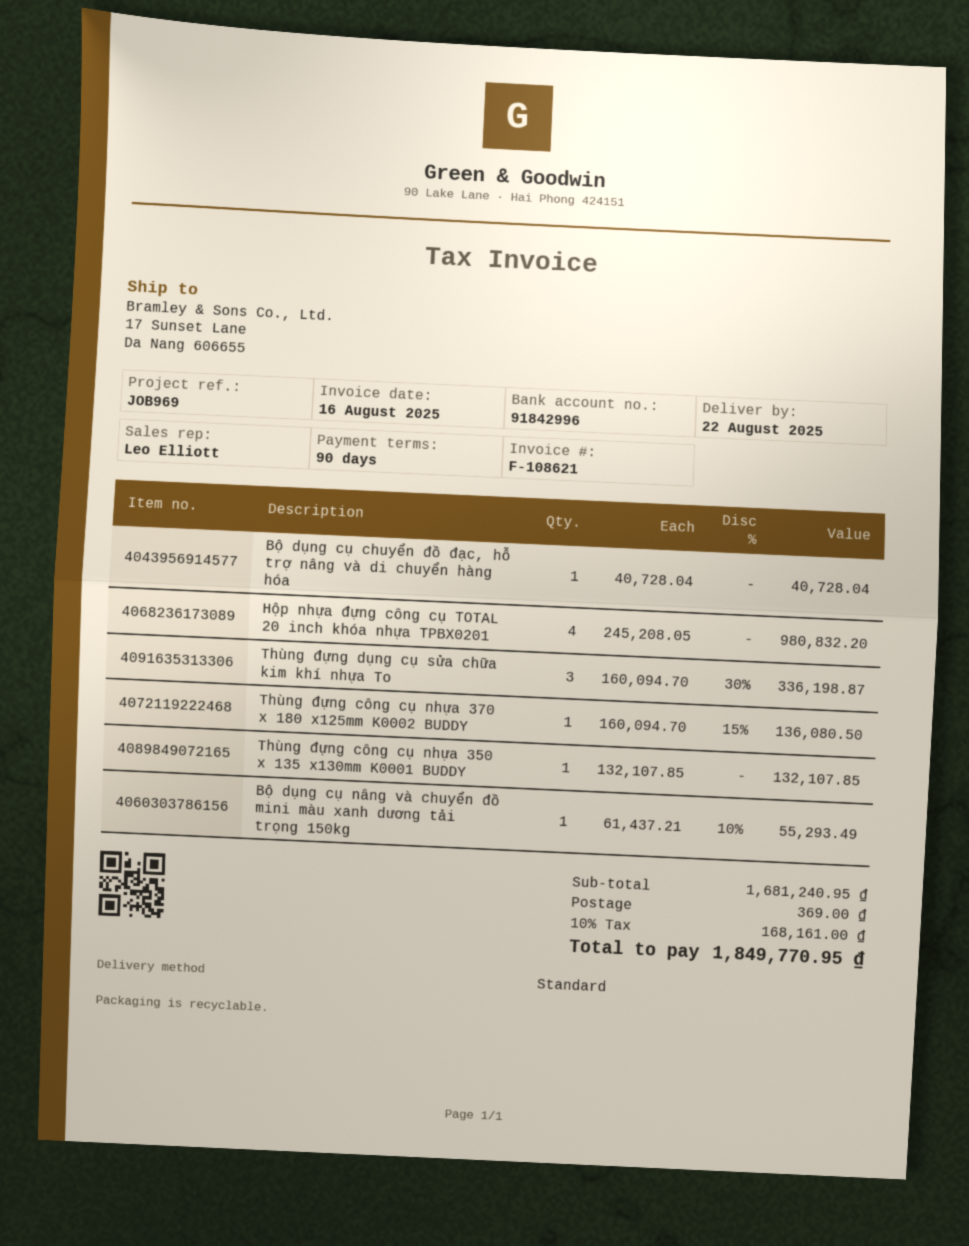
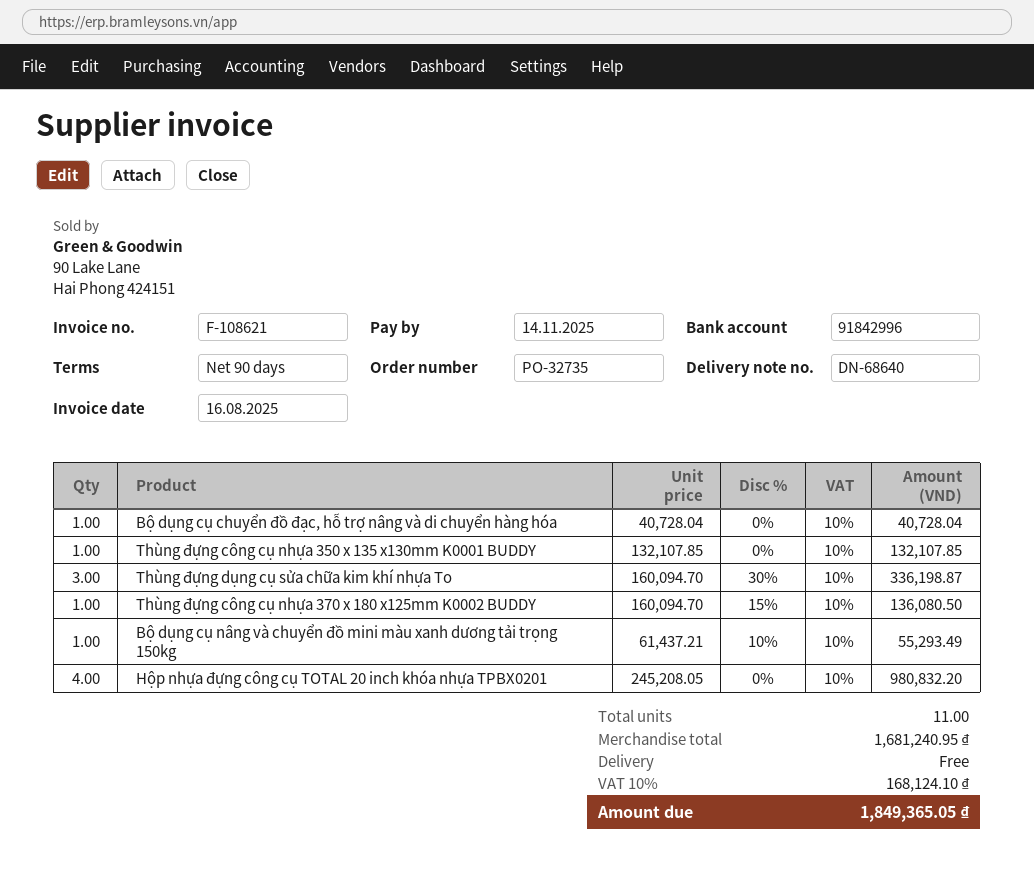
shipping: 369.00 -> 0.00
tax: 10% = 168161.00 -> 10% = 168124.10
total: 1849770.95 -> 1849365.05

